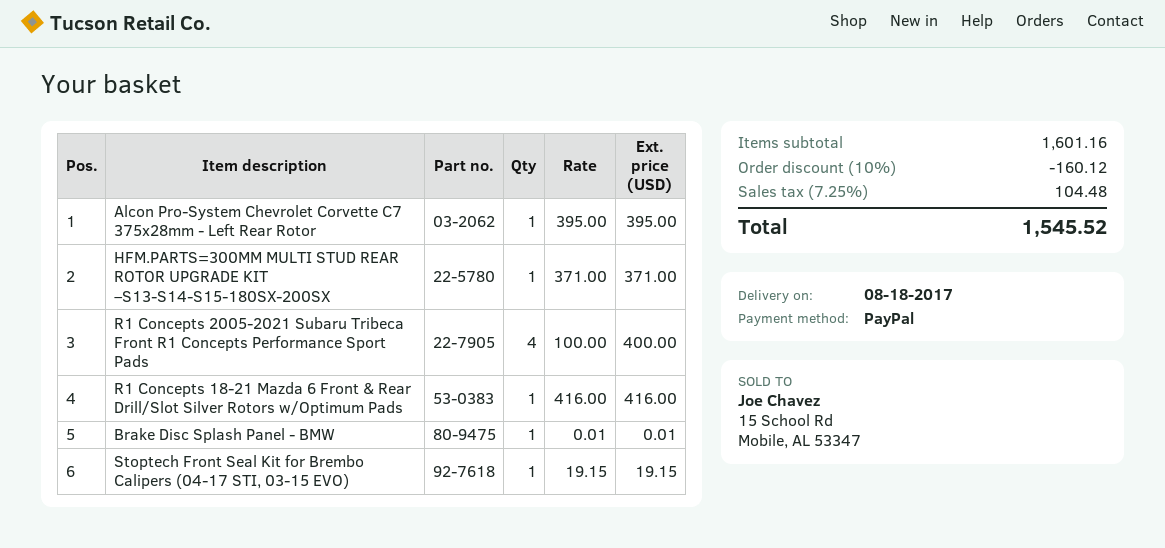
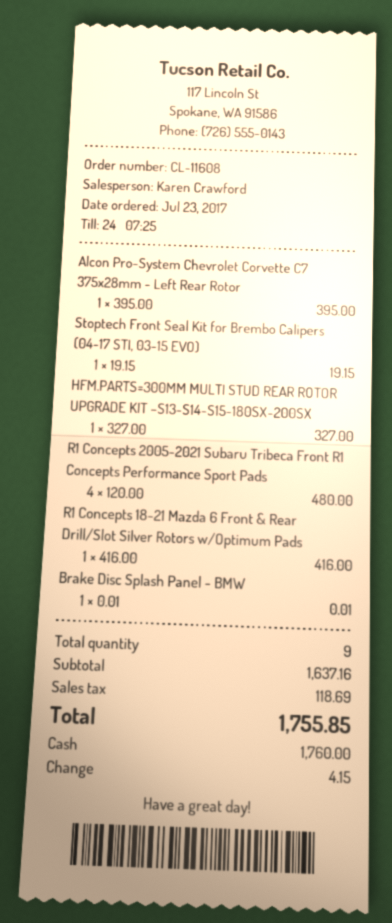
payment method: PayPal -> cash
HFM.PARTS=300MM MULTI STUD REAR ROTOR UPGRADE KIT –S13-S14-S15-180SX-200SX: 1 x 371.00 = 371.00 -> 1 x 327.00 = 327.00
R1 Concepts 2005-2021 Subaru Tribeca Front R1 Concepts Performance Sport Pads: 4 x 100.00 = 400.00 -> 4 x 120.00 = 480.00
subtotal: 1601.16 -> 1637.16
discount: 10% = 160.12 -> none
tax: 104.48 -> 118.69
total: 1545.52 -> 1755.85

